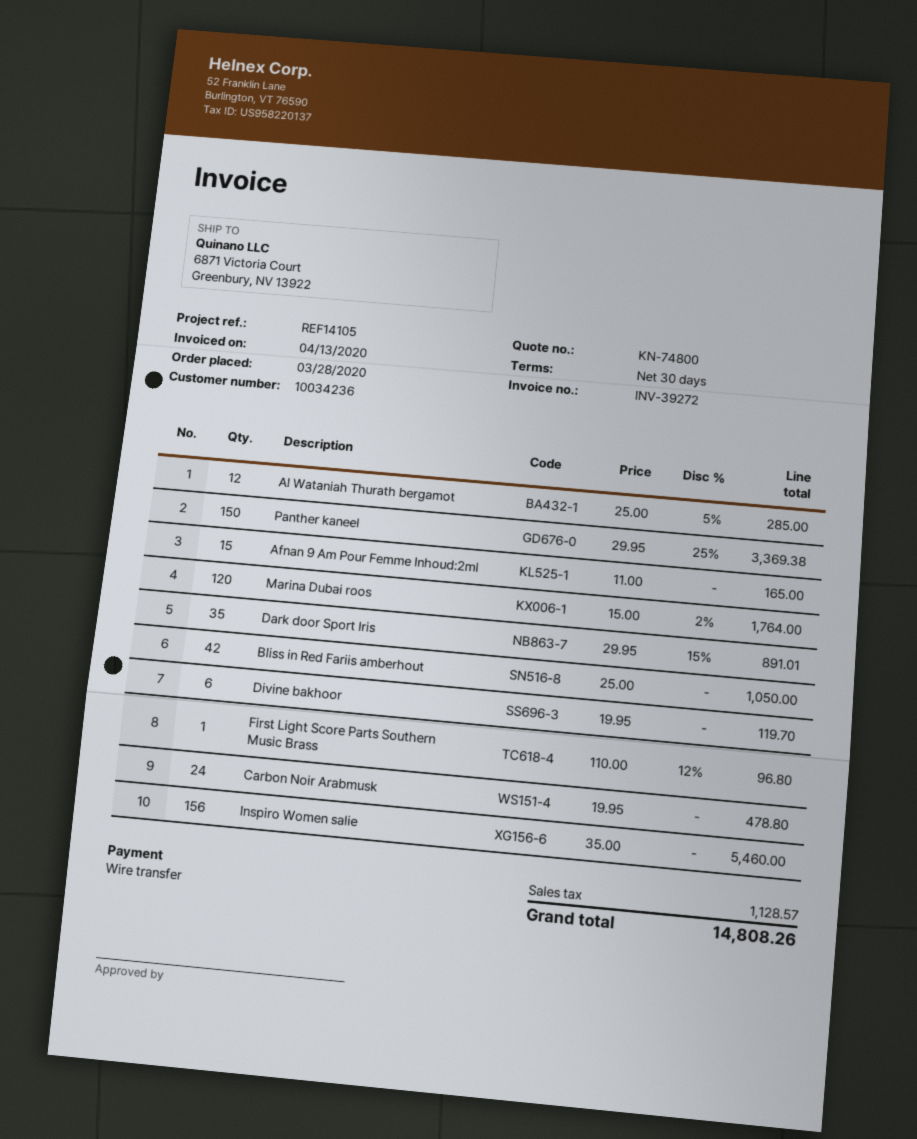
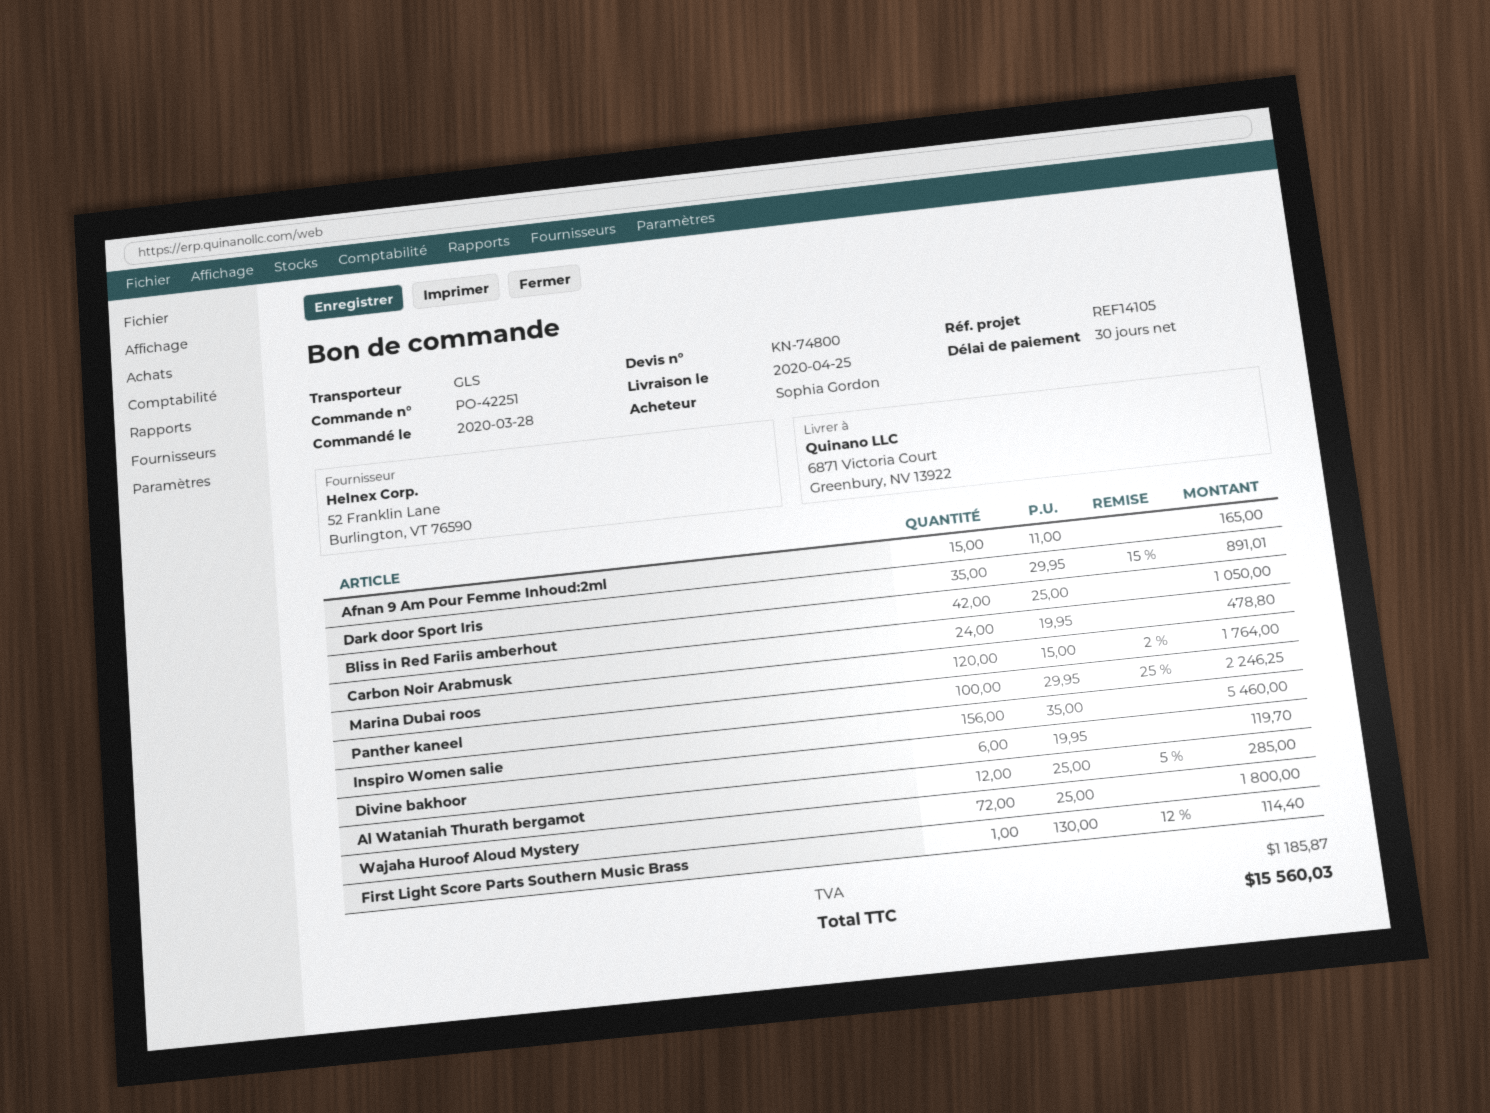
Panther kaneel: 150 x 29.95 - 25% = 3369.38 -> 100 x 29.95 - 25% = 2246.25
First Light Score Parts Southern Music Brass: 1 x 110.00 - 12% = 96.80 -> 1 x 130.00 - 12% = 114.40
Wajaha Huroof Aloud Mystery: none -> 72 x 25.00 = 1800.00
tax: 1128.57 -> 1185.87
total: 14808.26 -> 15560.03

